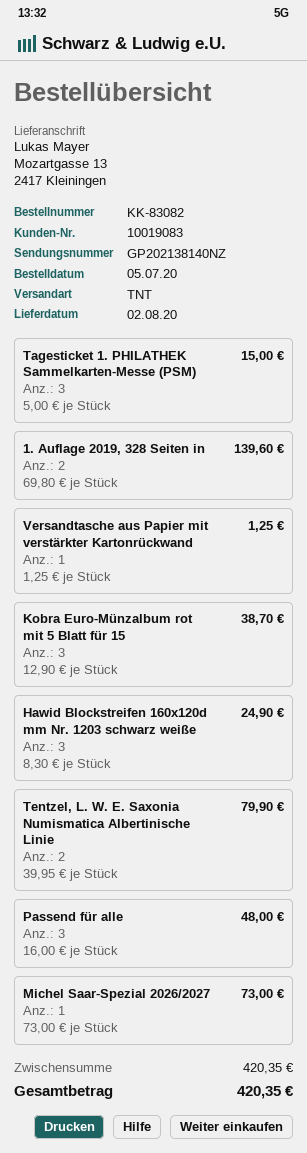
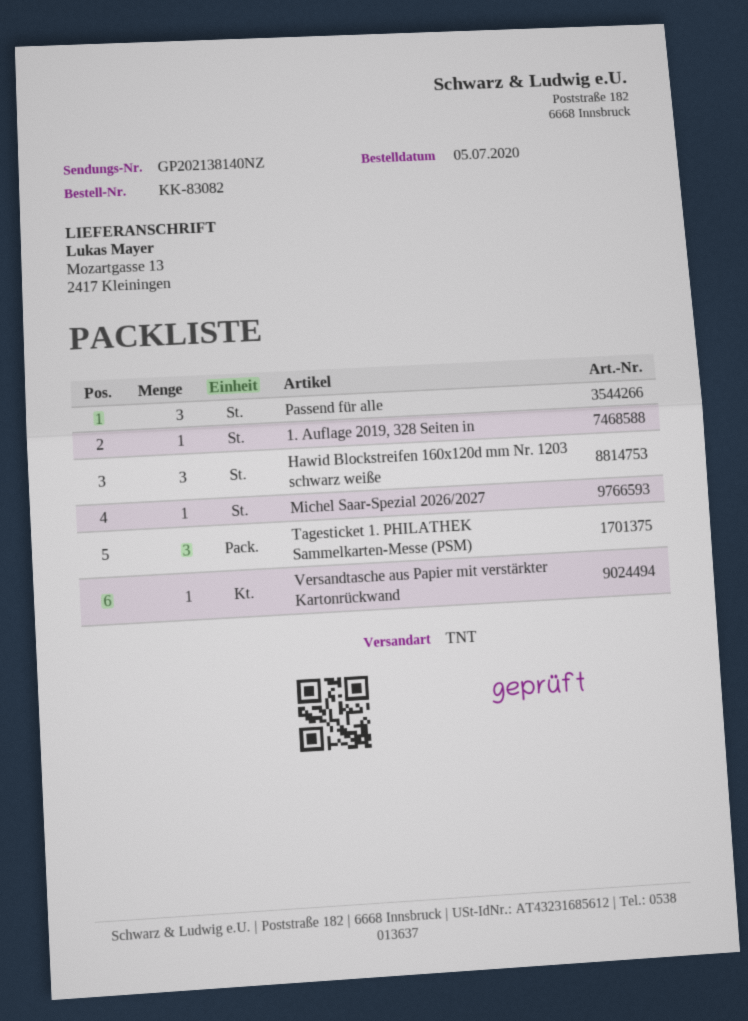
1. Auflage 2019, 328 Seiten in: 2 -> 1
Kobra Euro-Münzalbum rot mit 5 Blatt für 15: 3 -> none
Tentzel, L. W. E. Saxonia Numismatica Albertinische Linie: 2 -> none

